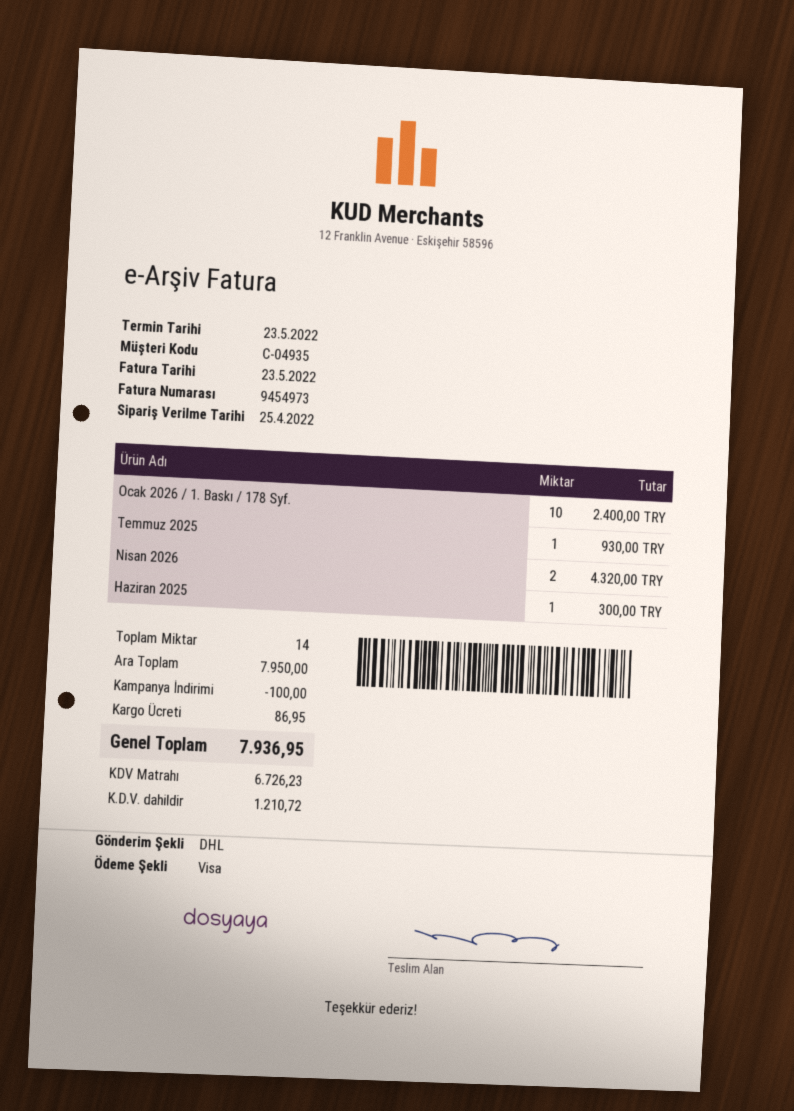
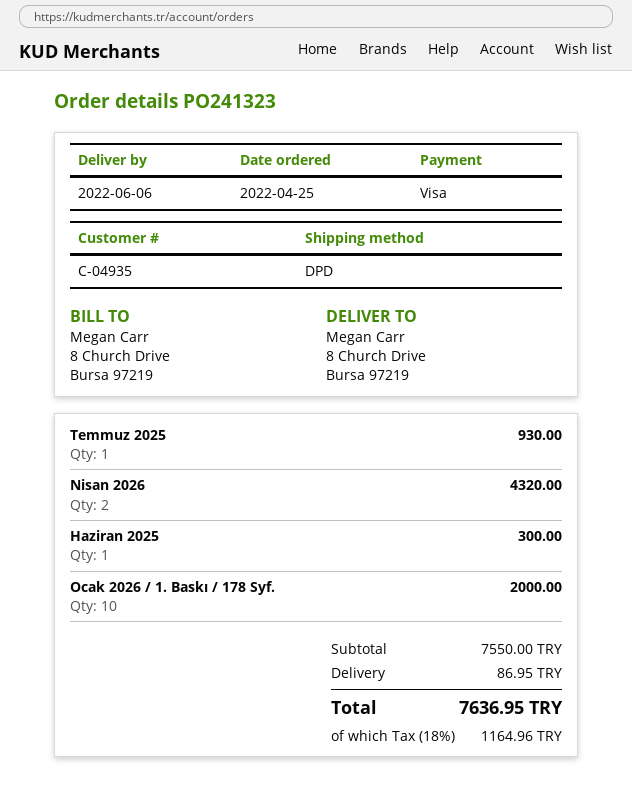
delivery date: 2022-05-23 -> 2022-06-06
shipping method: DHL -> DPD
Ocak 2026 / 1. Baskı / 178 Syf.: 10 for 2400.00 -> 10 for 2000.00
subtotal: 7950.00 -> 7550.00
discount: 100.00 -> none
tax: 1210.72 -> 1164.96
total: 7936.95 -> 7636.95

